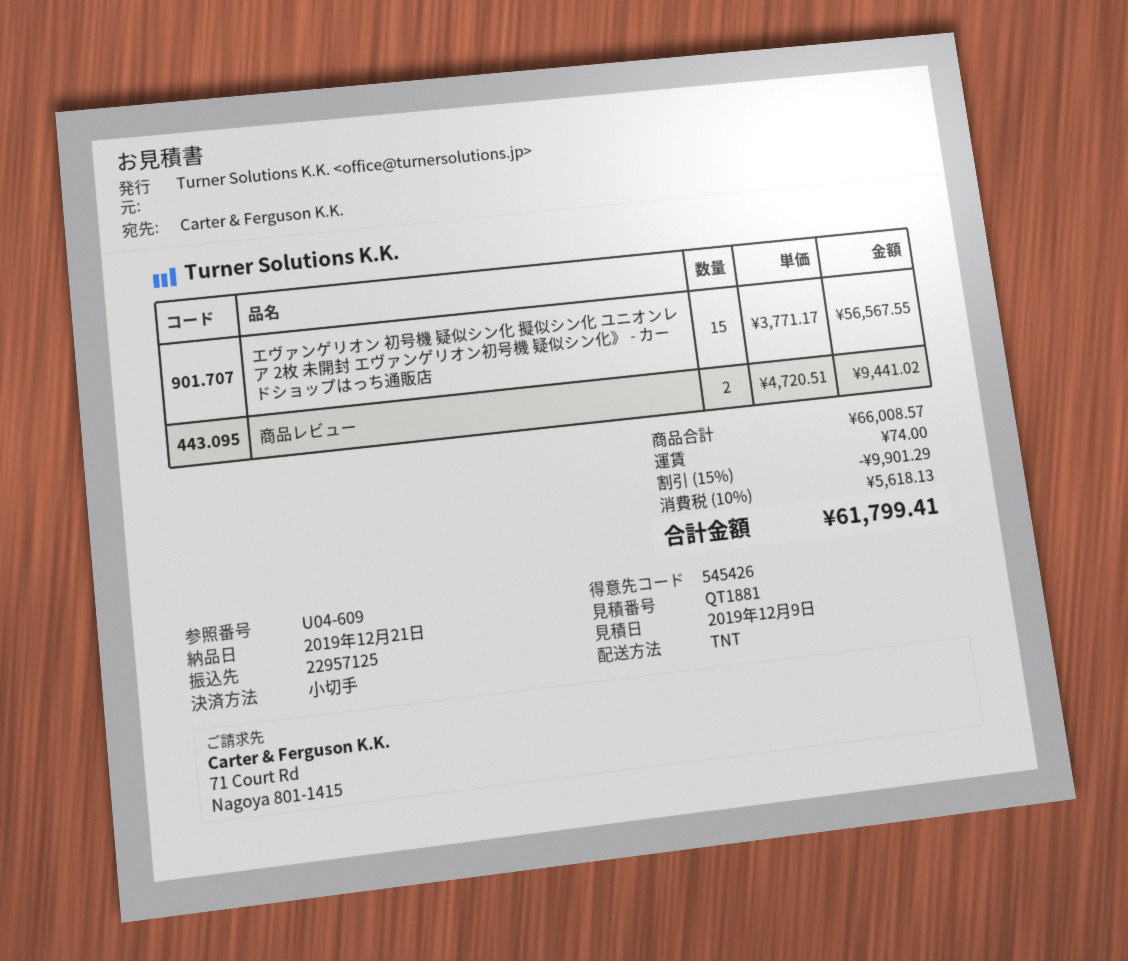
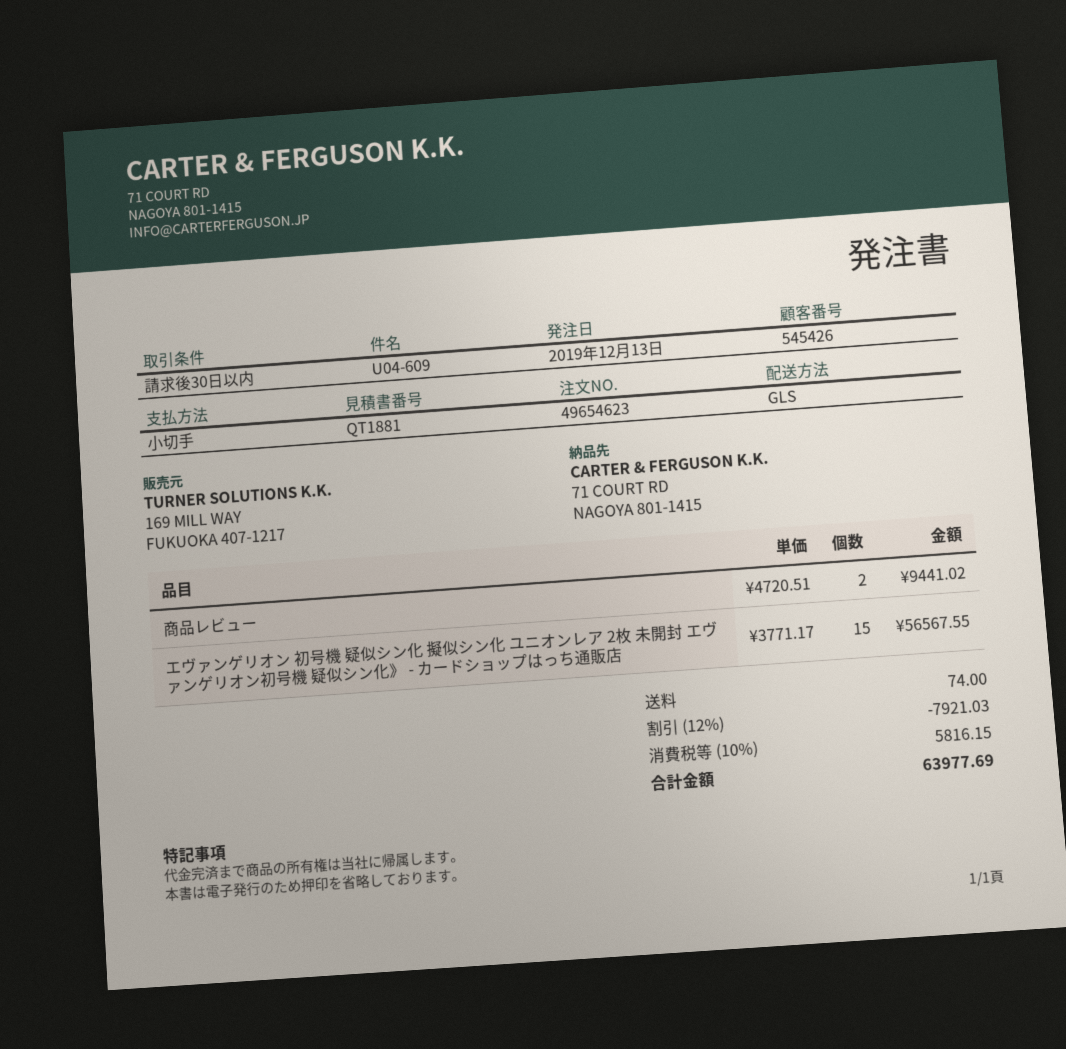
shipping method: TNT -> GLS
discount: 15% = 9901.29 -> 12% = 7921.03
tax: 10% = 5618.13 -> 10% = 5816.15
total: 61799.41 -> 63977.69

